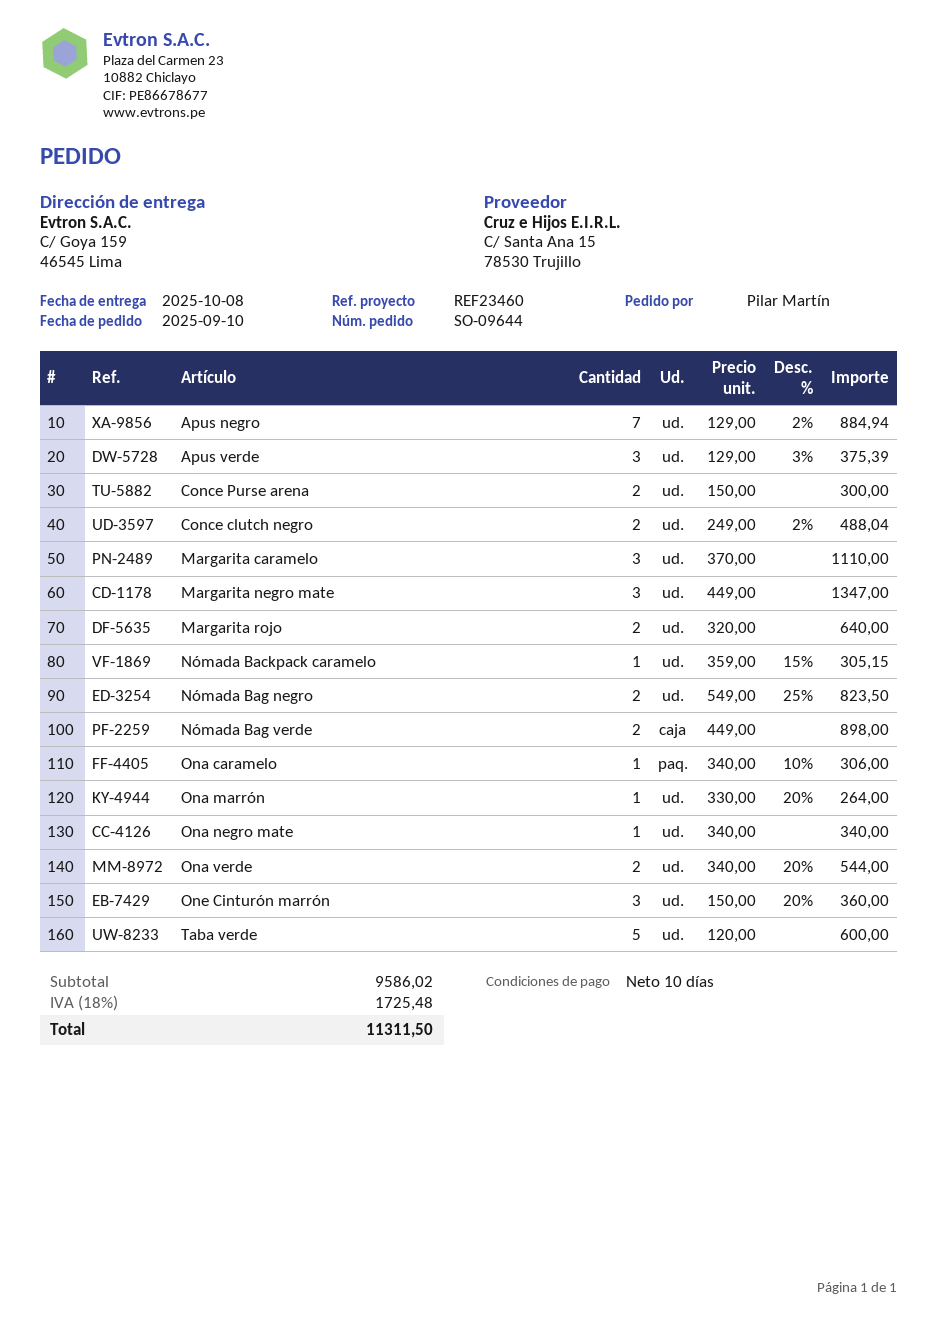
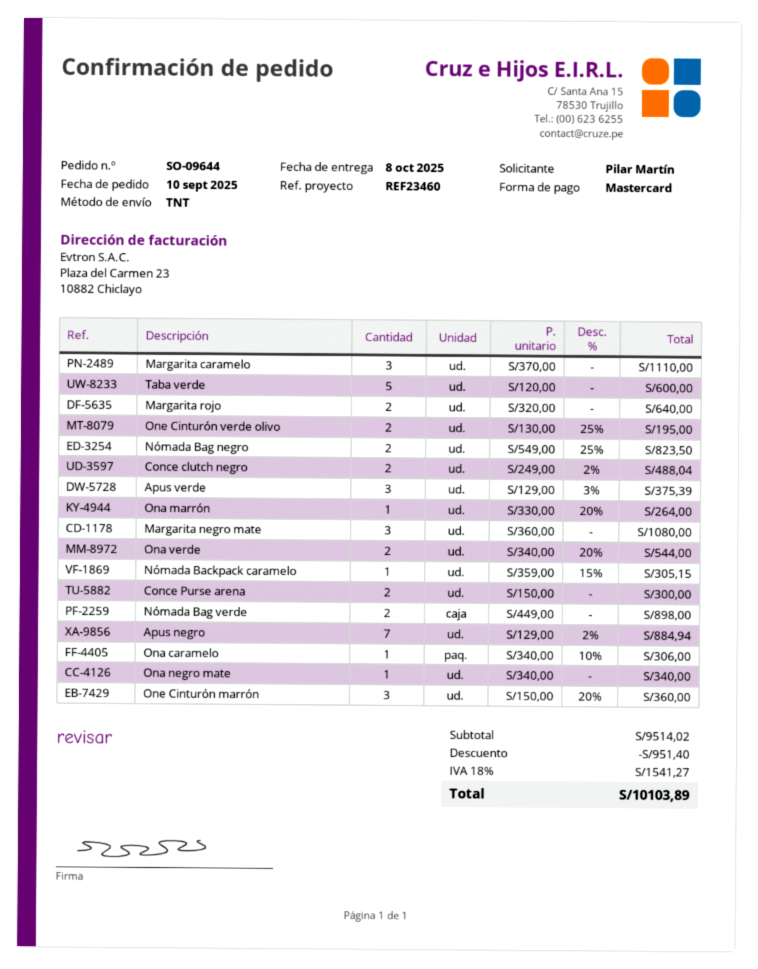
Margarita negro mate: 3 x 449.00 = 1347.00 -> 3 x 360.00 = 1080.00
One Cinturón verde olivo: none -> 2 x 130.00 - 25% = 195.00
subtotal: 9586.02 -> 9514.02
discount: none -> 951.40
tax: 18% = 1725.48 -> 18% = 1541.27
total: 11311.50 -> 10103.89

